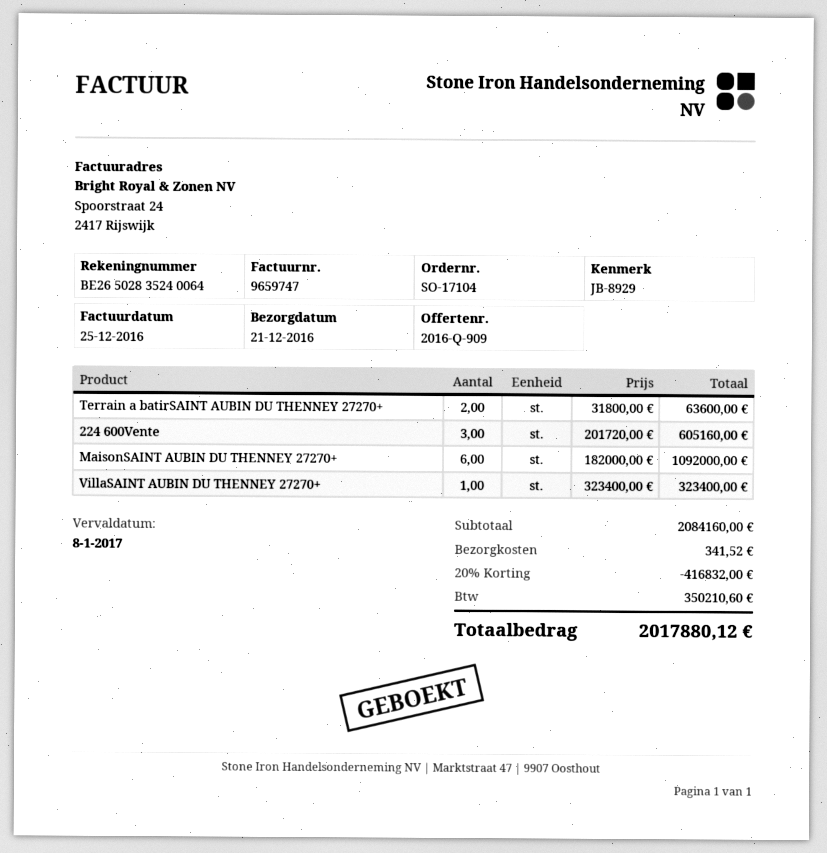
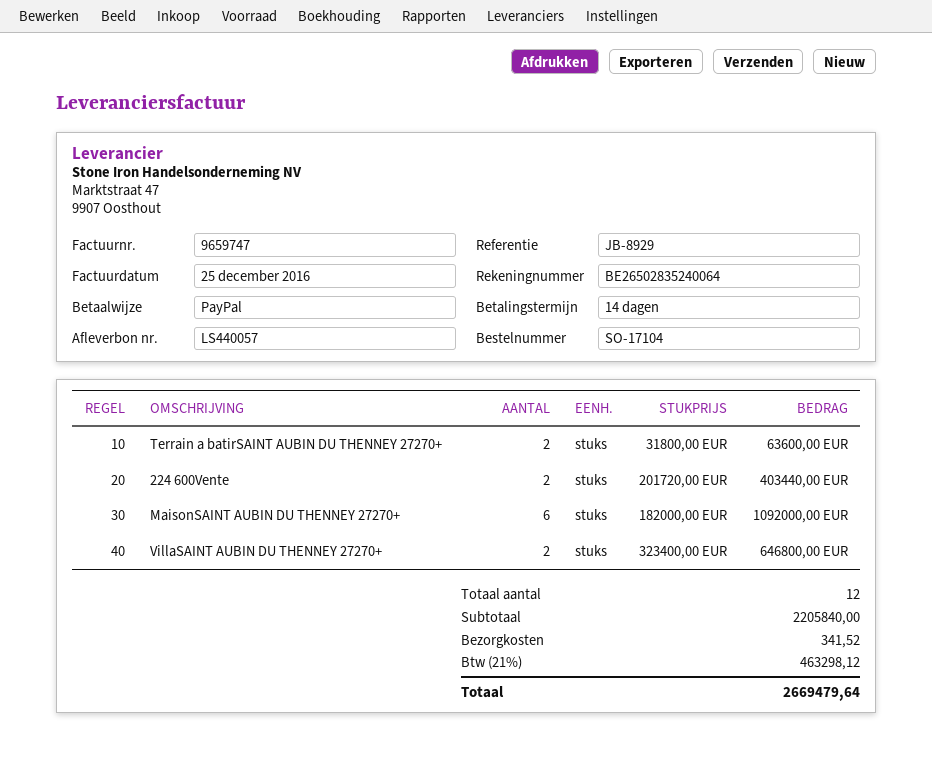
224 600Vente: 3 x 201720.00 = 605160.00 -> 2 x 201720.00 = 403440.00
VillaSAINT AUBIN DU THENNEY 27270+: 1 x 323400.00 = 323400.00 -> 2 x 323400.00 = 646800.00
subtotal: 2084160.00 -> 2205840.00
discount: 20% = 416832.00 -> none
tax: 350210.60 -> 463298.12
total: 2017880.12 -> 2669479.64

